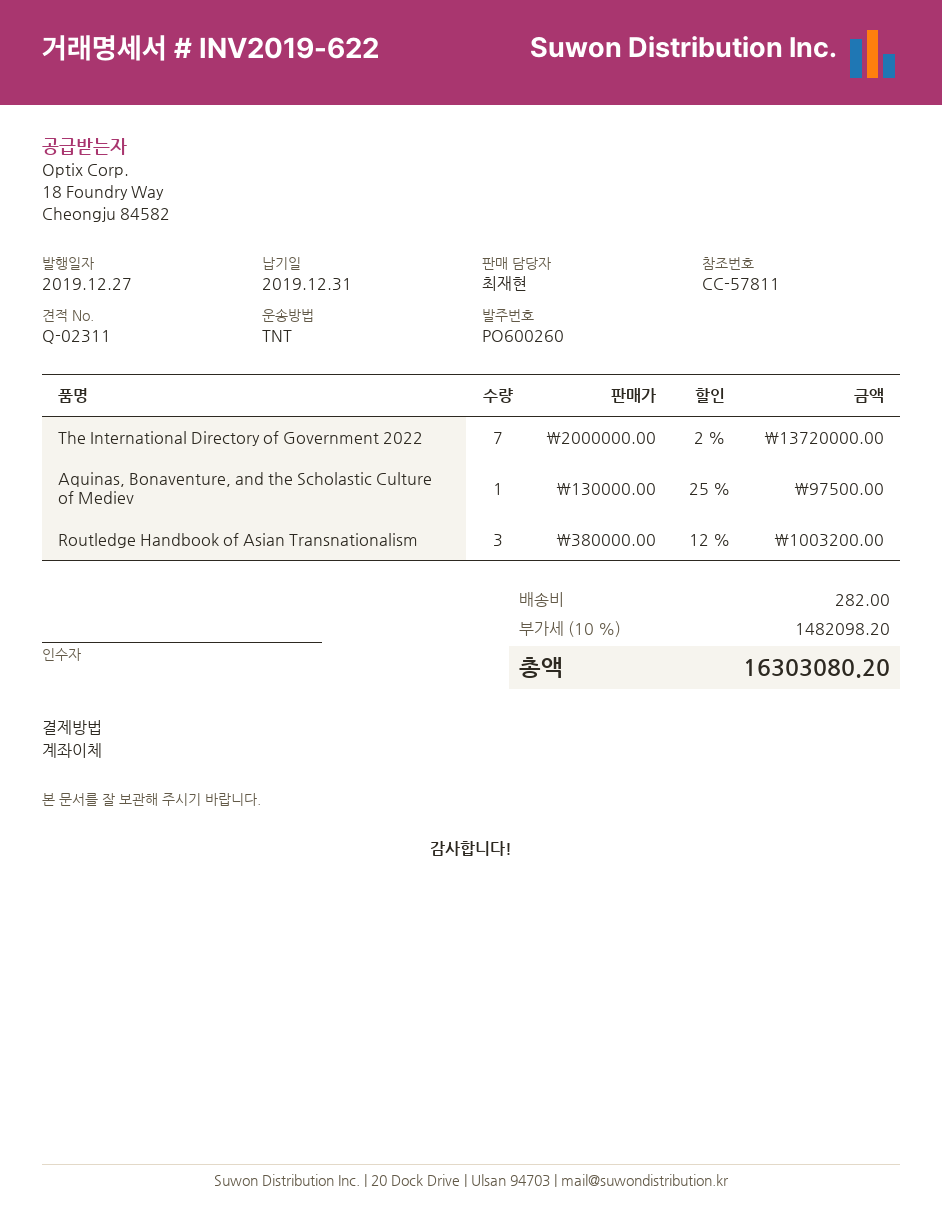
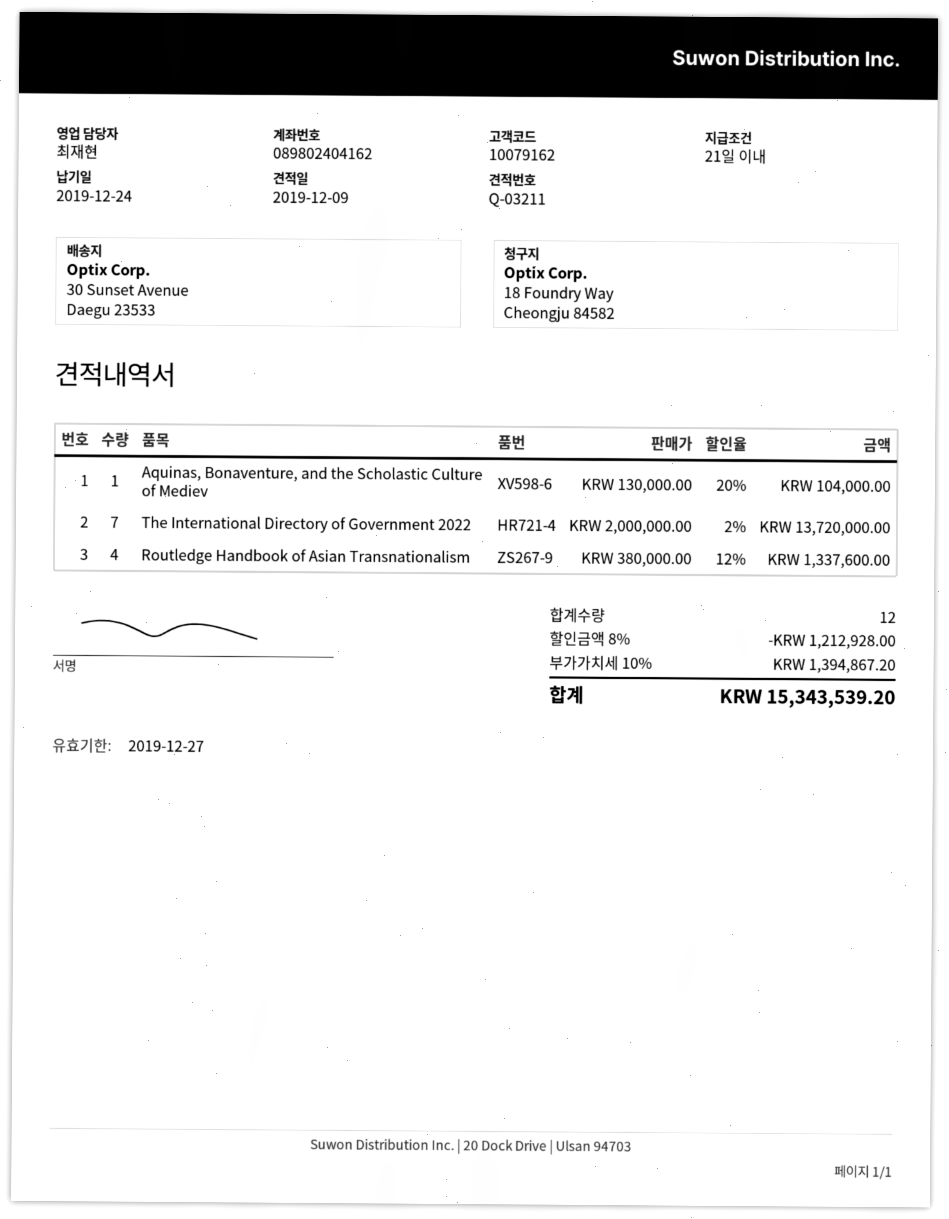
quote number: Q-02311 -> Q-03211
delivery date: 2019-12-31 -> 2019-12-24
Aquinas, Bonaventure, and the Scholastic Culture of Mediev: 1 x 130000.00 - 25% = 97500.00 -> 1 x 130000.00 - 20% = 104000.00
Routledge Handbook of Asian Transnationalism: 3 x 380000.00 - 12% = 1003200.00 -> 4 x 380000.00 - 12% = 1337600.00
discount: none -> 8% = 1212928.00
shipping: 282.00 -> none
tax: 10% = 1482098.20 -> 10% = 1394867.20
total: 16303080.20 -> 15343539.20

